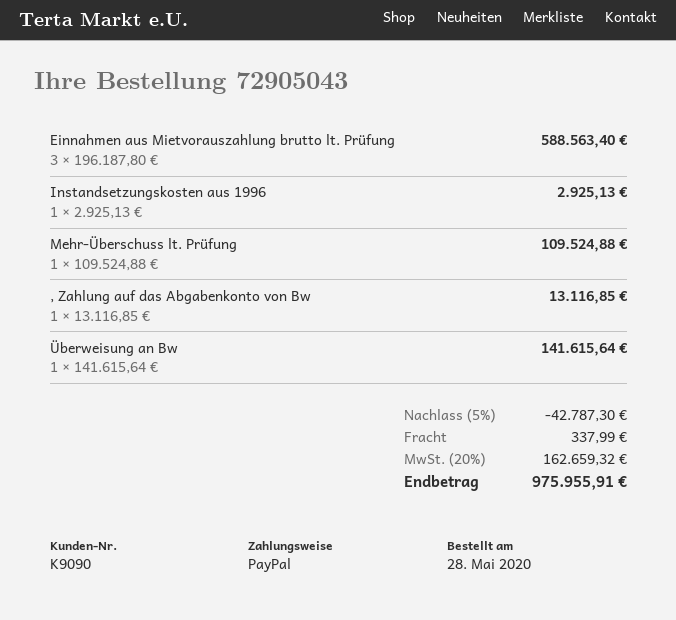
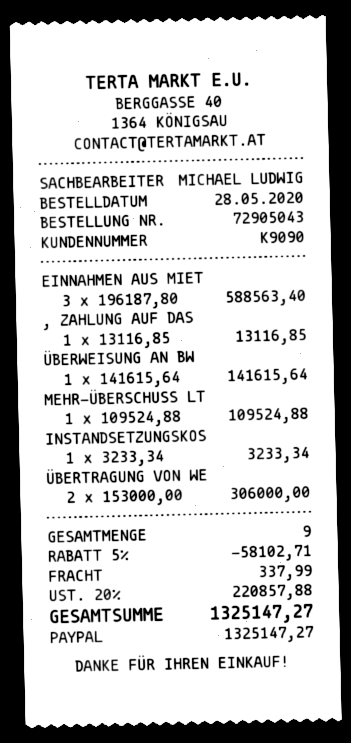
Instandsetzungskosten aus 1996: 1 x 2925.13 = 2925.13 -> 1 x 3233.34 = 3233.34
ÜBERTRAGUNG VON WE: none -> 2 x 153000.00 = 306000.00
discount: 5% = 42787.30 -> 5% = 58102.71
tax: 20% = 162659.32 -> 20% = 220857.88
total: 975955.91 -> 1325147.27

